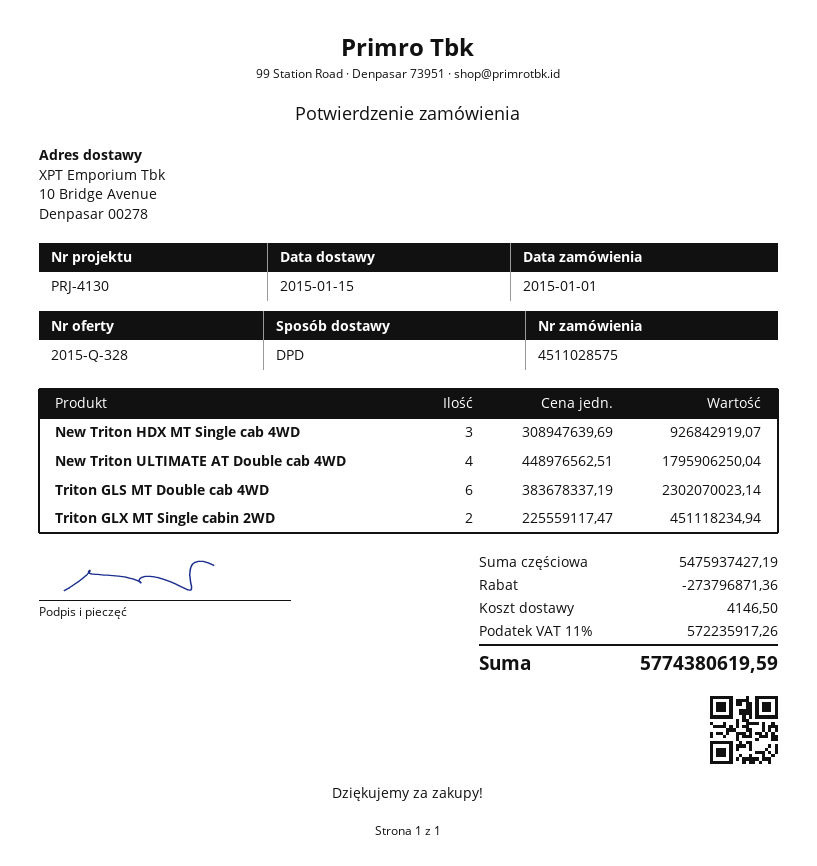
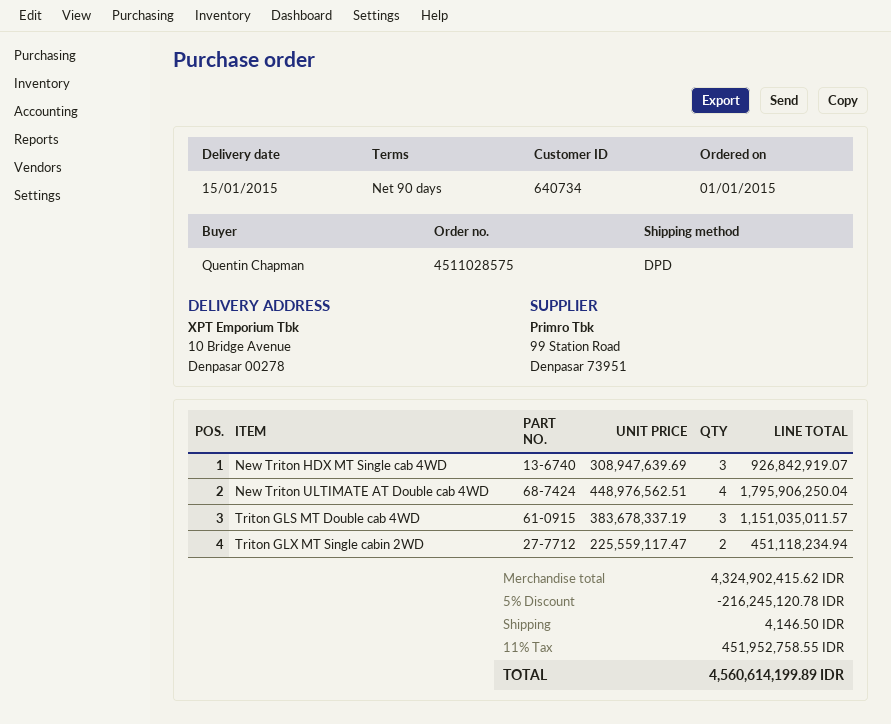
Triton GLS MT Double cab 4WD: 6 x 383678337.19 = 2302070023.14 -> 3 x 383678337.19 = 1151035011.57
subtotal: 5475937427.19 -> 4324902415.62
discount: 273796871.36 -> 216245120.78
tax: 11% = 572235917.26 -> 11% = 451952758.55
total: 5774380619.59 -> 4560614199.89

